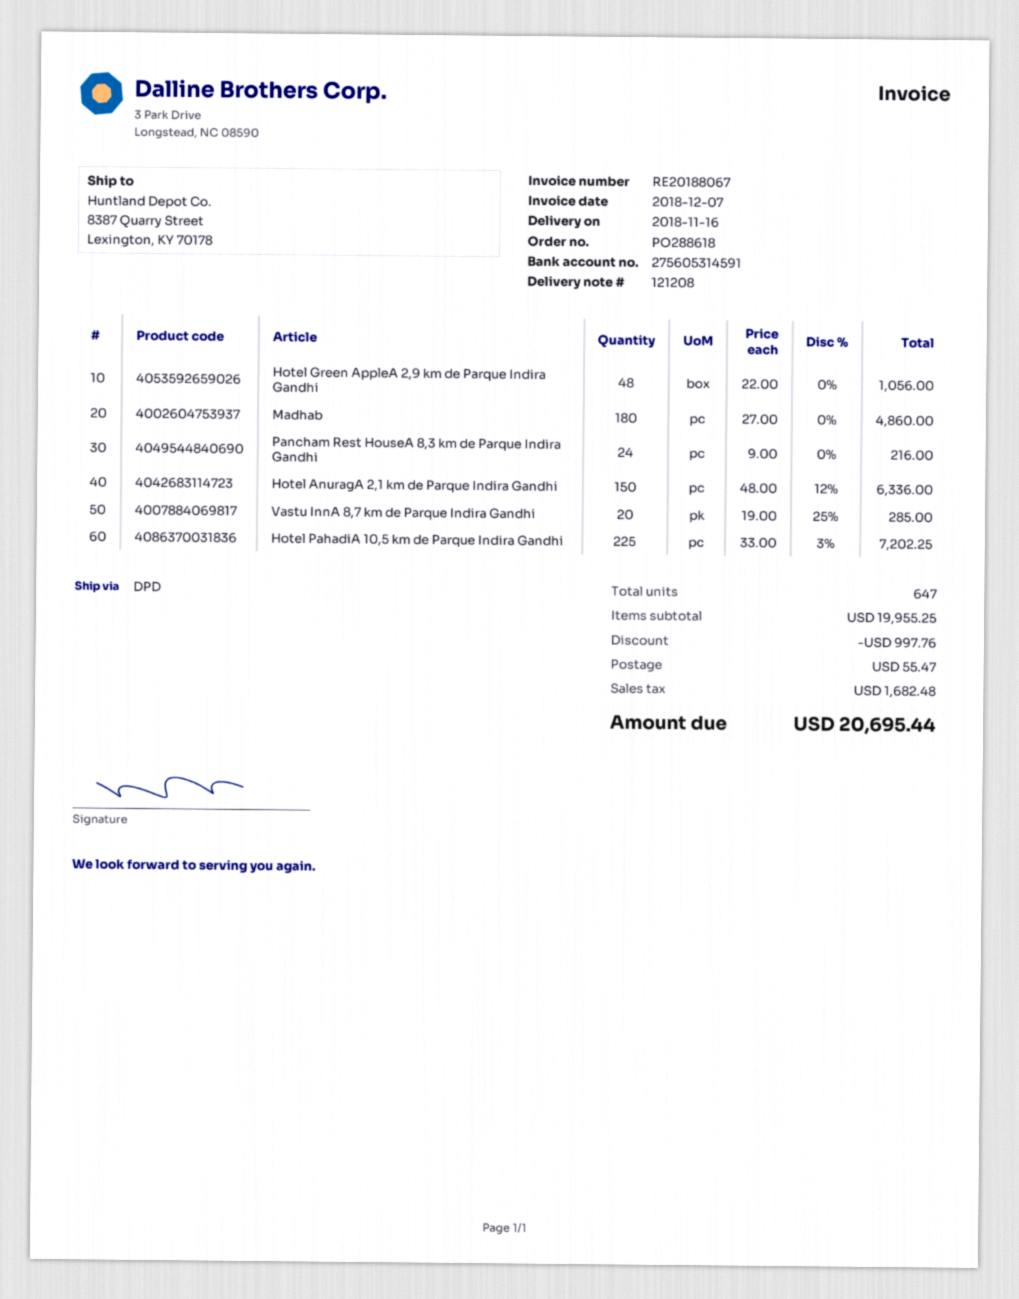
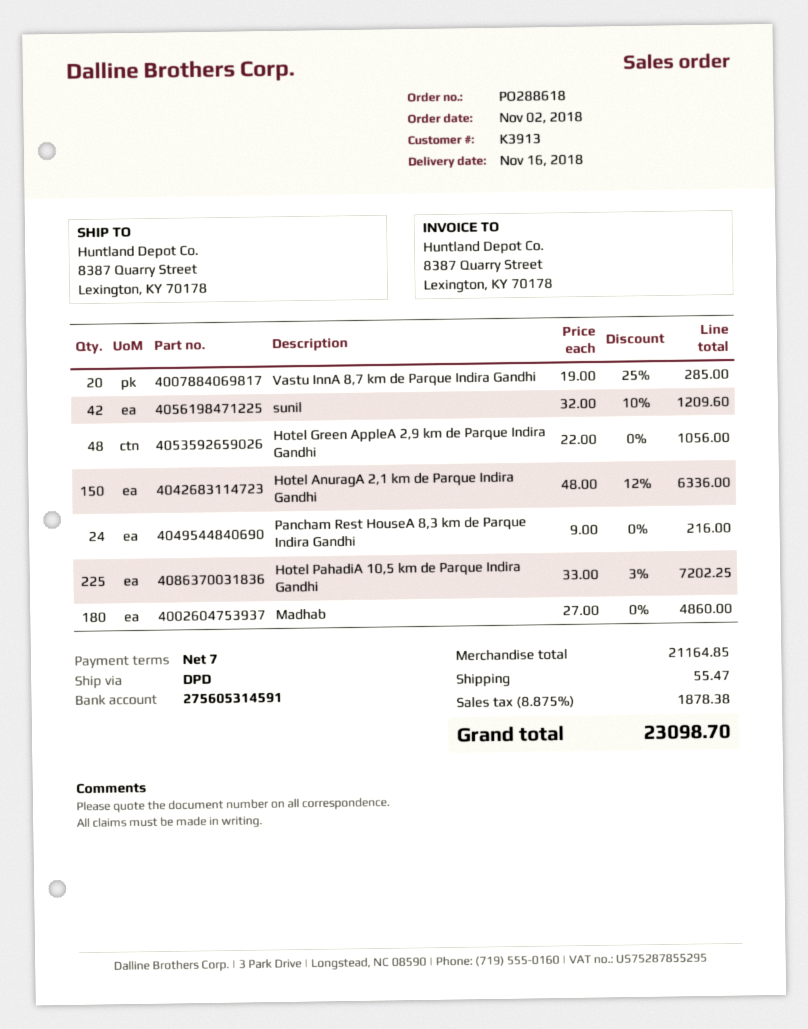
sunil: none -> 42 x 32.00 - 10% = 1209.60
subtotal: 19955.25 -> 21164.85
discount: 997.76 -> none
tax: 1682.48 -> 1878.38
total: 20695.44 -> 23098.70

